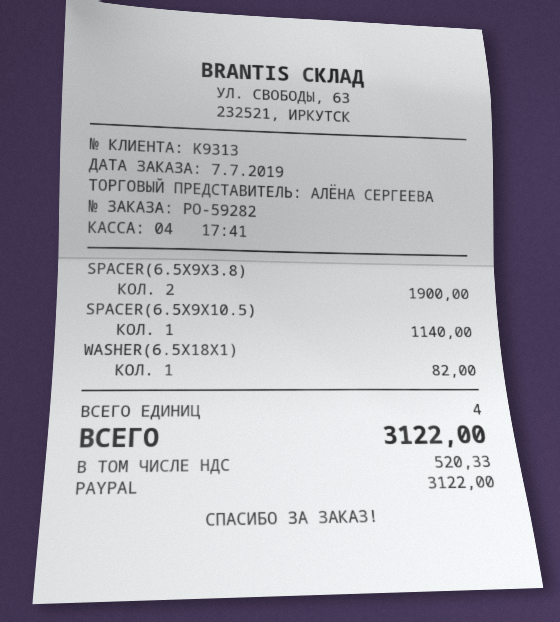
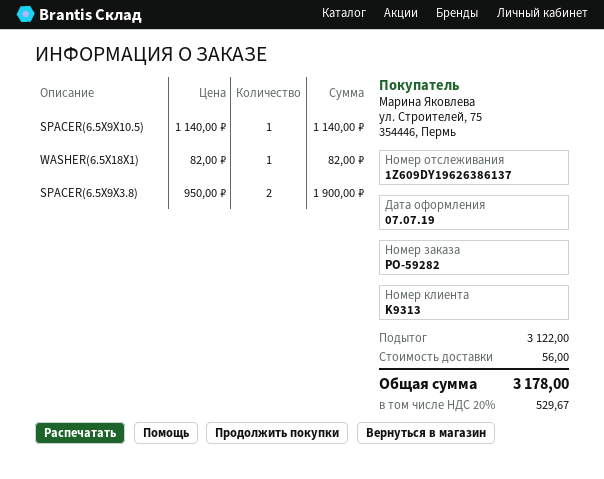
shipping: none -> 56.00
tax: 520.33 -> 529.67
total: 3122.00 -> 3178.00

